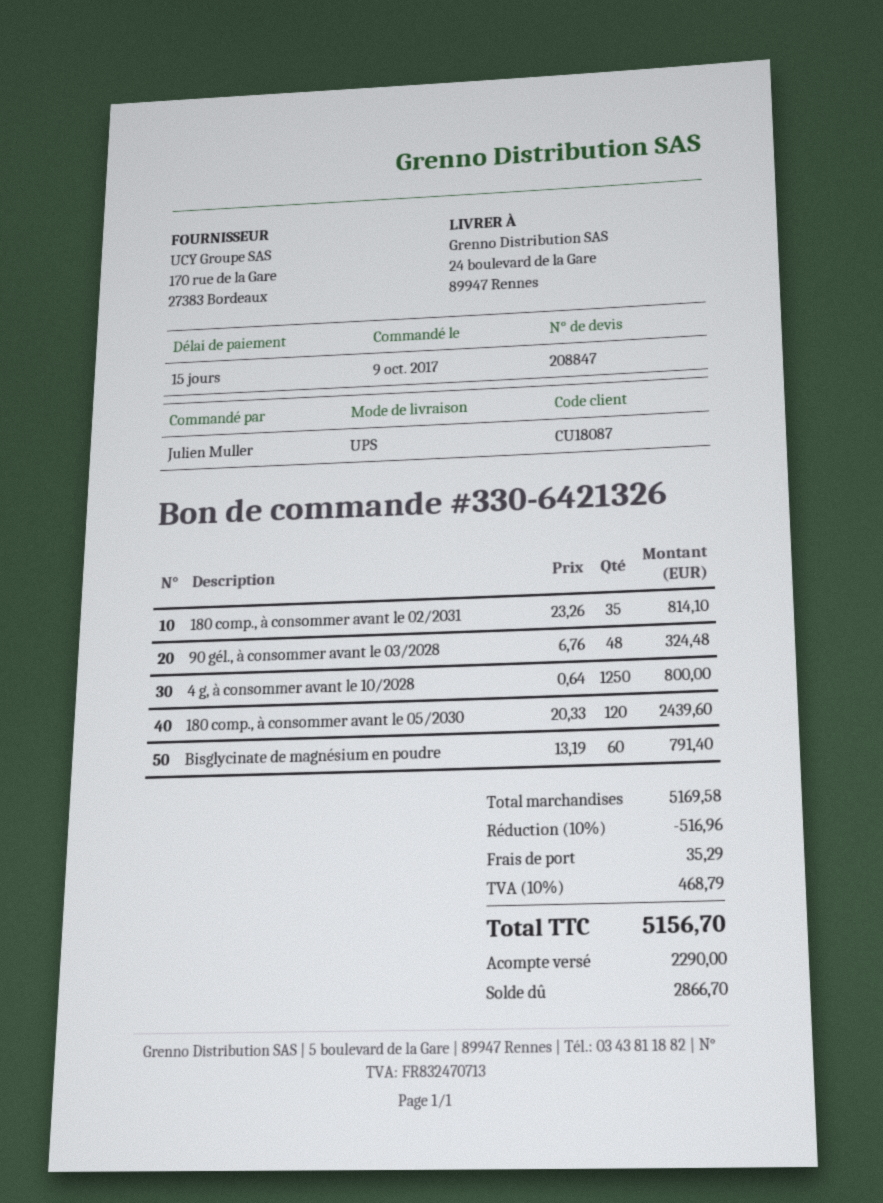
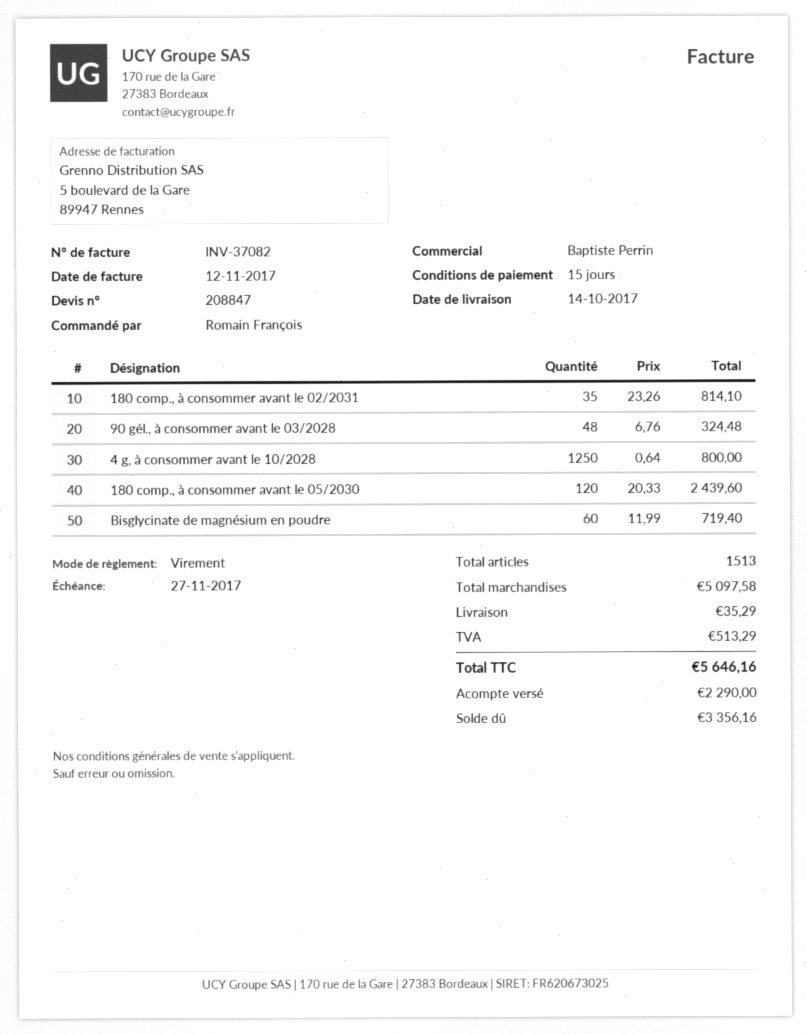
ordered by: Julien Muller -> Romain François
Bisglycinate de magnésium en poudre: 60 x 13.19 = 791.40 -> 60 x 11.99 = 719.40
subtotal: 5169.58 -> 5097.58
discount: 10% = 516.96 -> none
tax: 468.79 -> 513.29
total: 5156.70 -> 5646.16
balance: 2866.70 -> 3356.16

